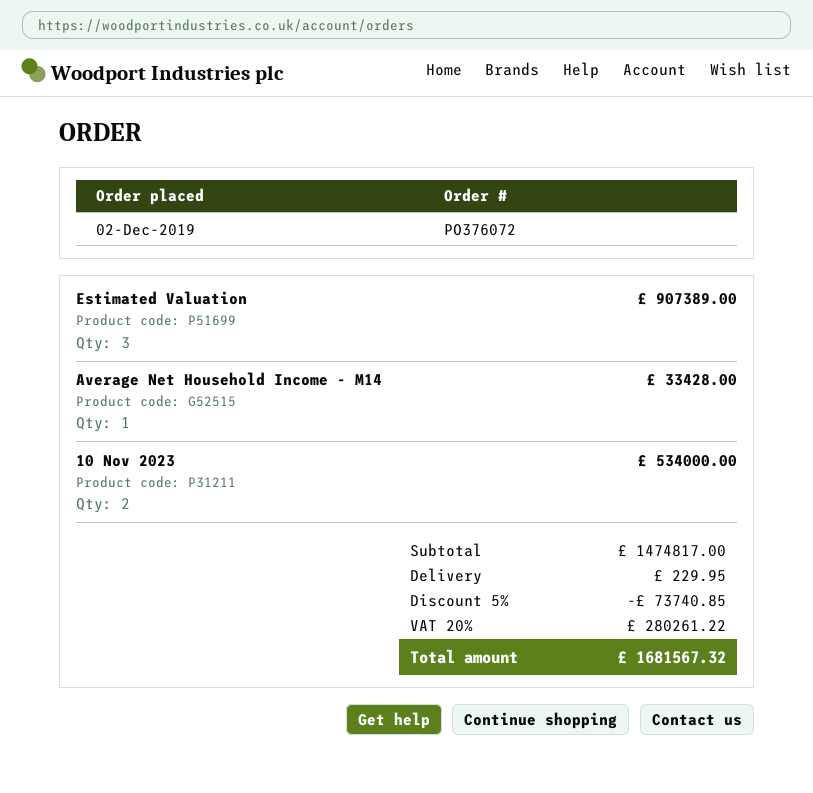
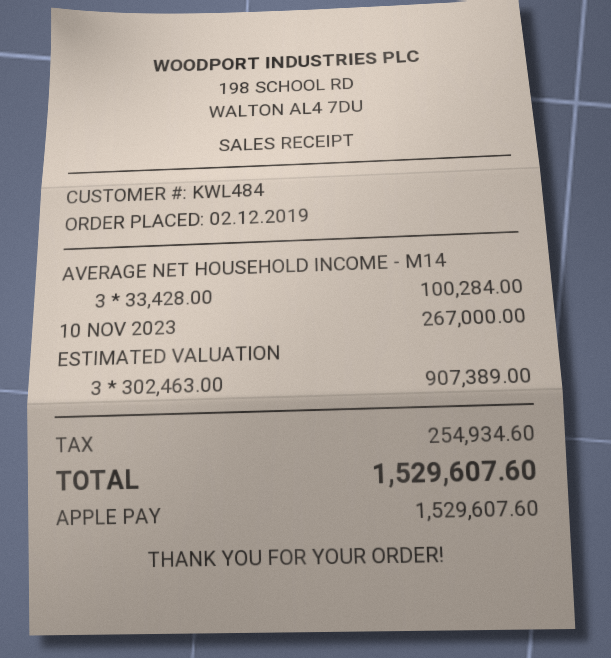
Average Net Household Income - M14: 1 for 33428.00 -> 3 for 100284.00
10 Nov 2023: 2 for 534000.00 -> 1 for 267000.00
discount: 5% = 73740.85 -> none
shipping: 229.95 -> none
tax: 280261.22 -> 254934.60
total: 1681567.32 -> 1529607.60

